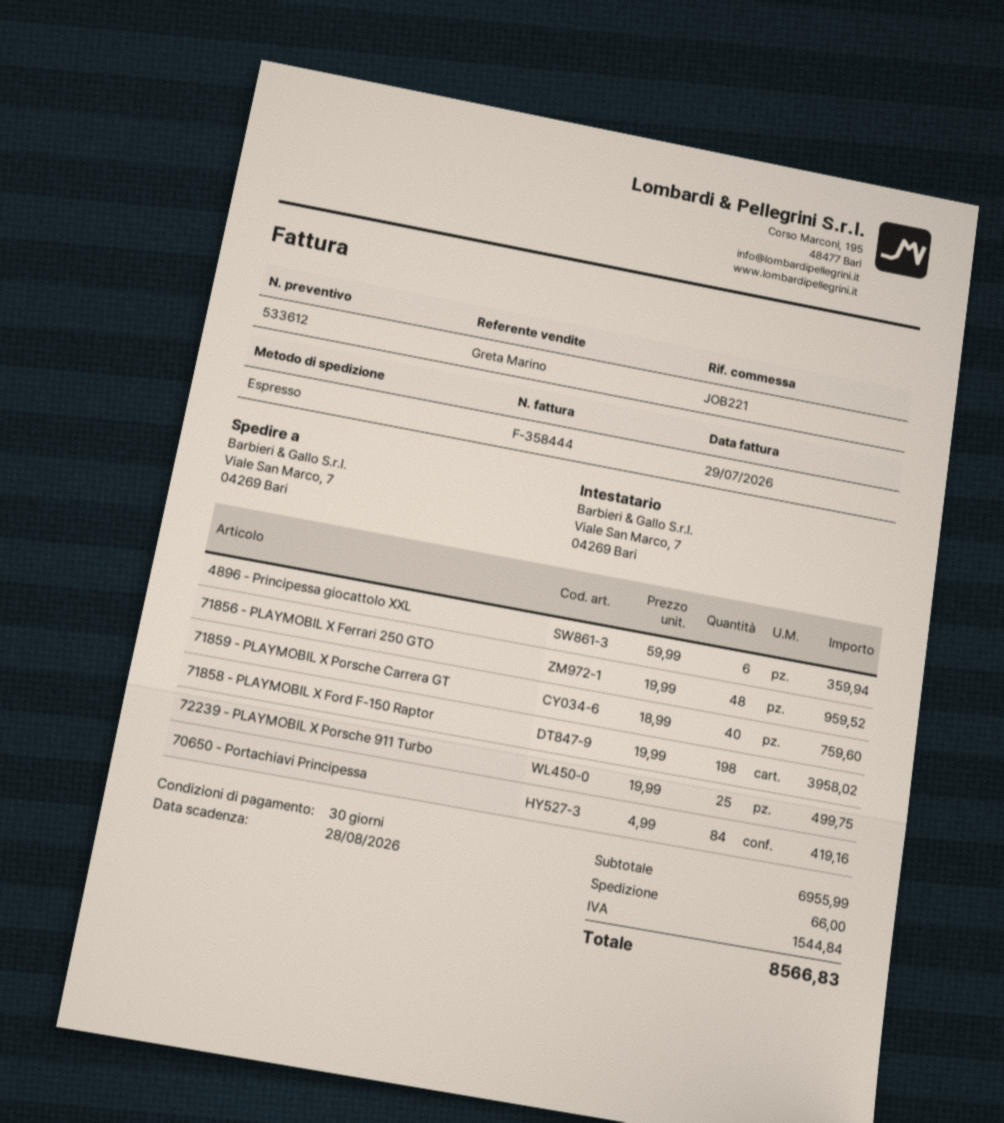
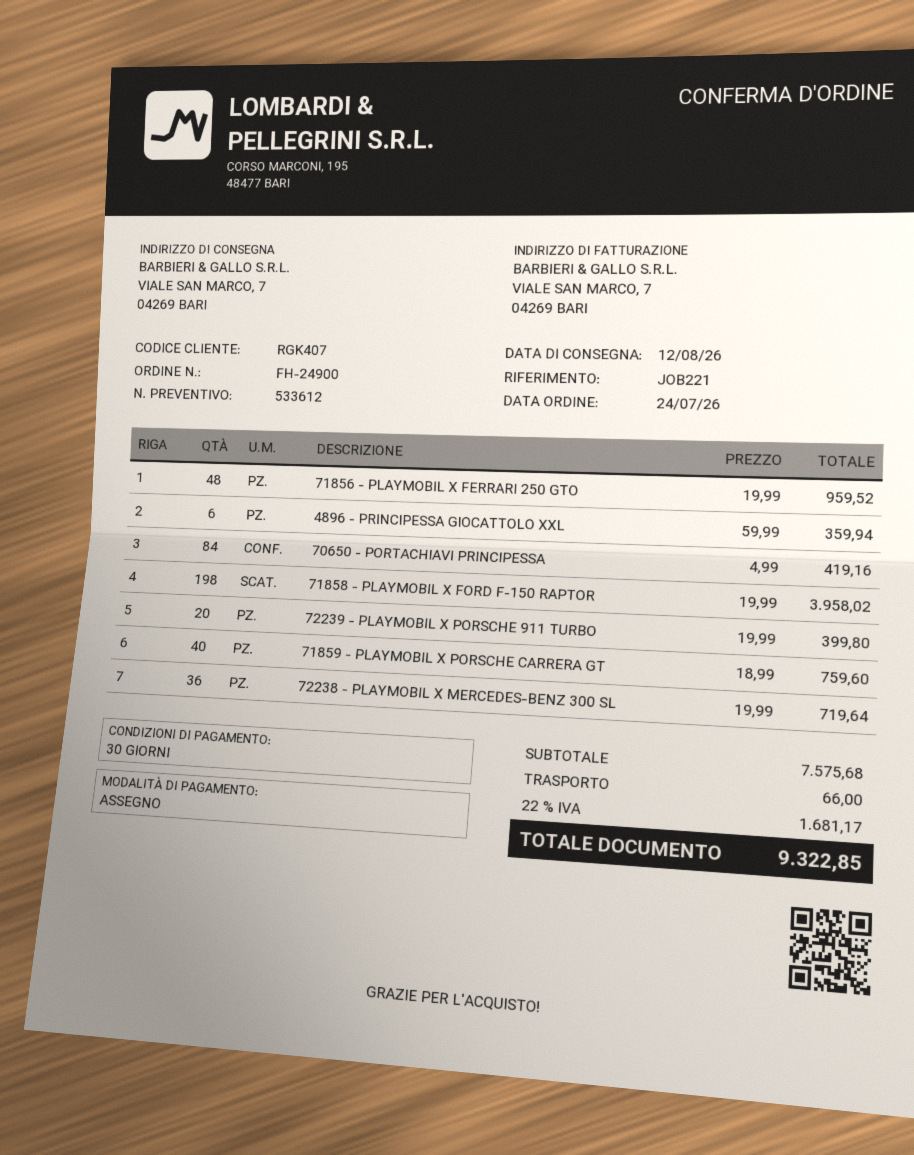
72239 - PLAYMOBIL X Porsche 911 Turbo: 25 x 19.99 = 499.75 -> 20 x 19.99 = 399.80
72238 - PLAYMOBIL X MERCEDES-BENZ 300 SL: none -> 36 x 19.99 = 719.64
subtotal: 6955.99 -> 7575.68
tax: 1544.84 -> 1681.17
total: 8566.83 -> 9322.85

